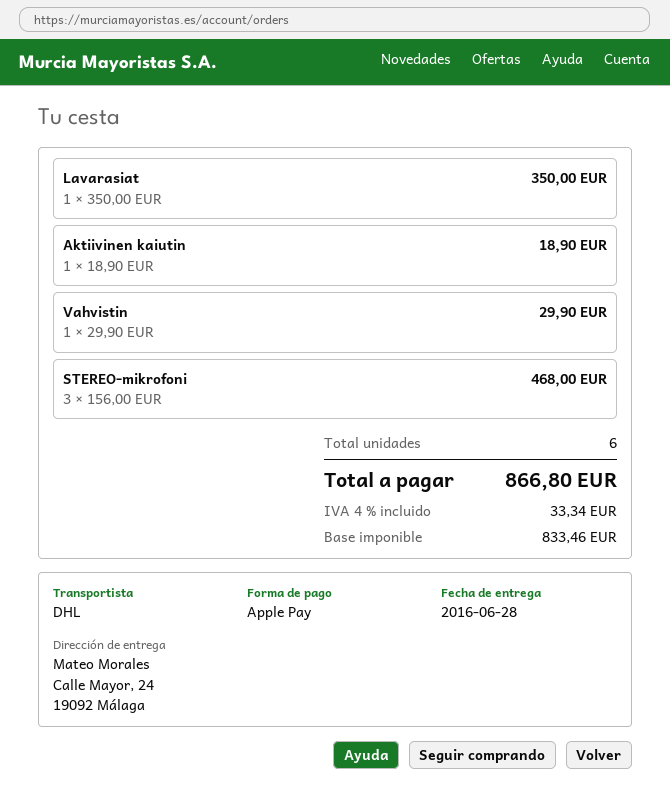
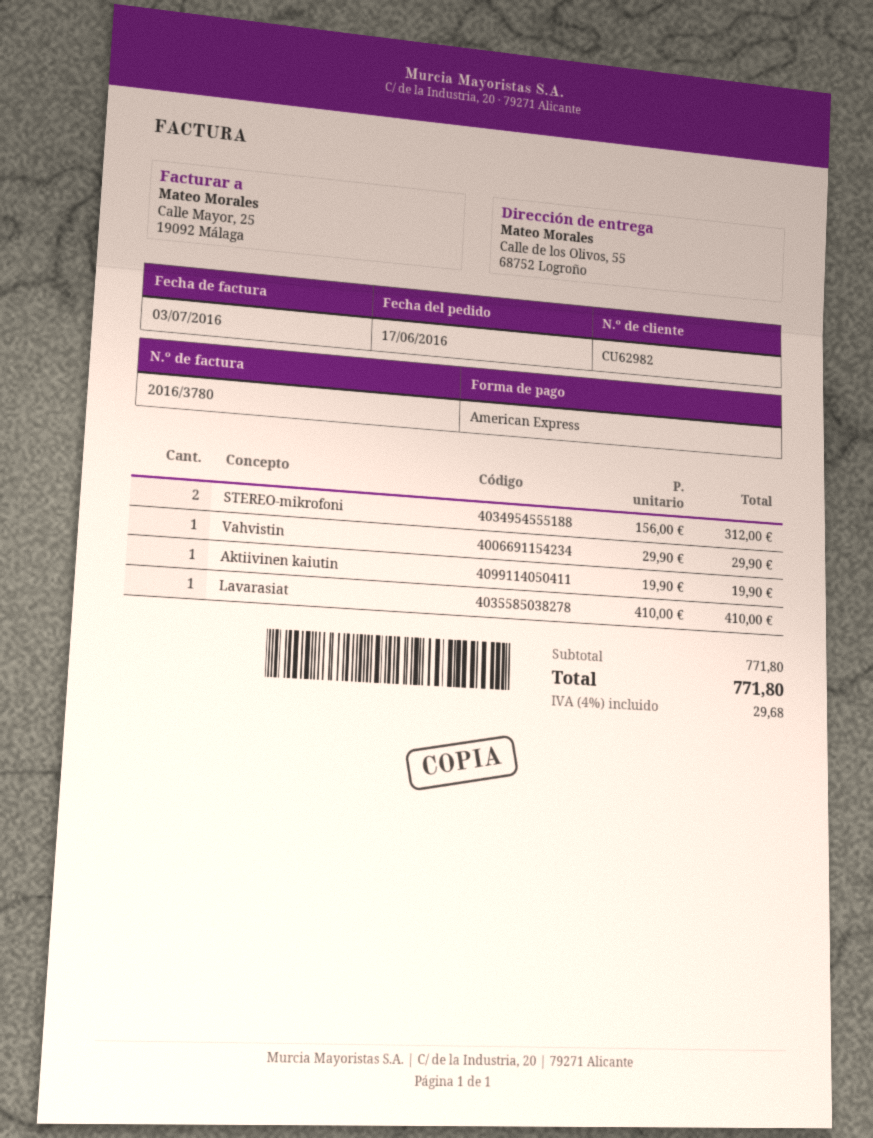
payment method: Apple Pay -> American Express
ship to: Calle Mayor, 24, 19092 Málaga -> Calle de los Olivos, 55, 68752 Logroño
Lavarasiat: 1 x 350.00 = 350.00 -> 1 x 410.00 = 410.00
Aktiivinen kaiutin: 1 x 18.90 = 18.90 -> 1 x 19.90 = 19.90
STEREO-mikrofoni: 3 x 156.00 = 468.00 -> 2 x 156.00 = 312.00
tax: 4% = 33.34 -> 4% = 29.68
total: 866.80 -> 771.80

